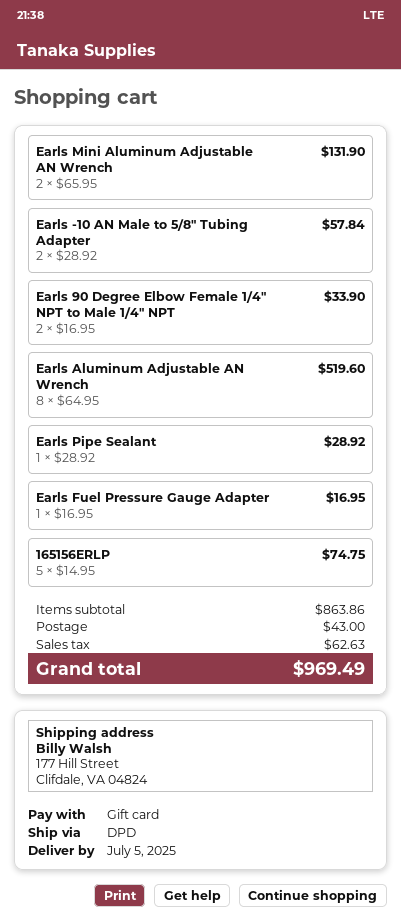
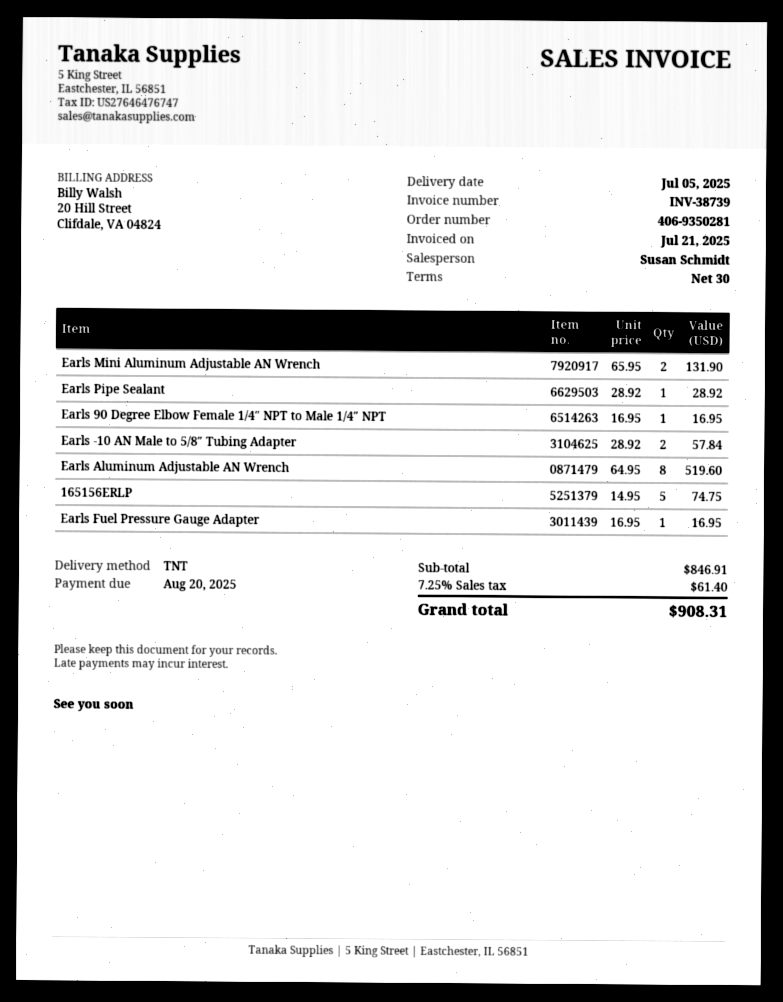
shipping method: DPD -> TNT
Earls 90 Degree Elbow Female 1/4″ NPT to Male 1/4″ NPT: 2 x 16.95 = 33.90 -> 1 x 16.95 = 16.95
subtotal: 863.86 -> 846.91
shipping: 43.00 -> none
tax: 62.63 -> 61.40
total: 969.49 -> 908.31

